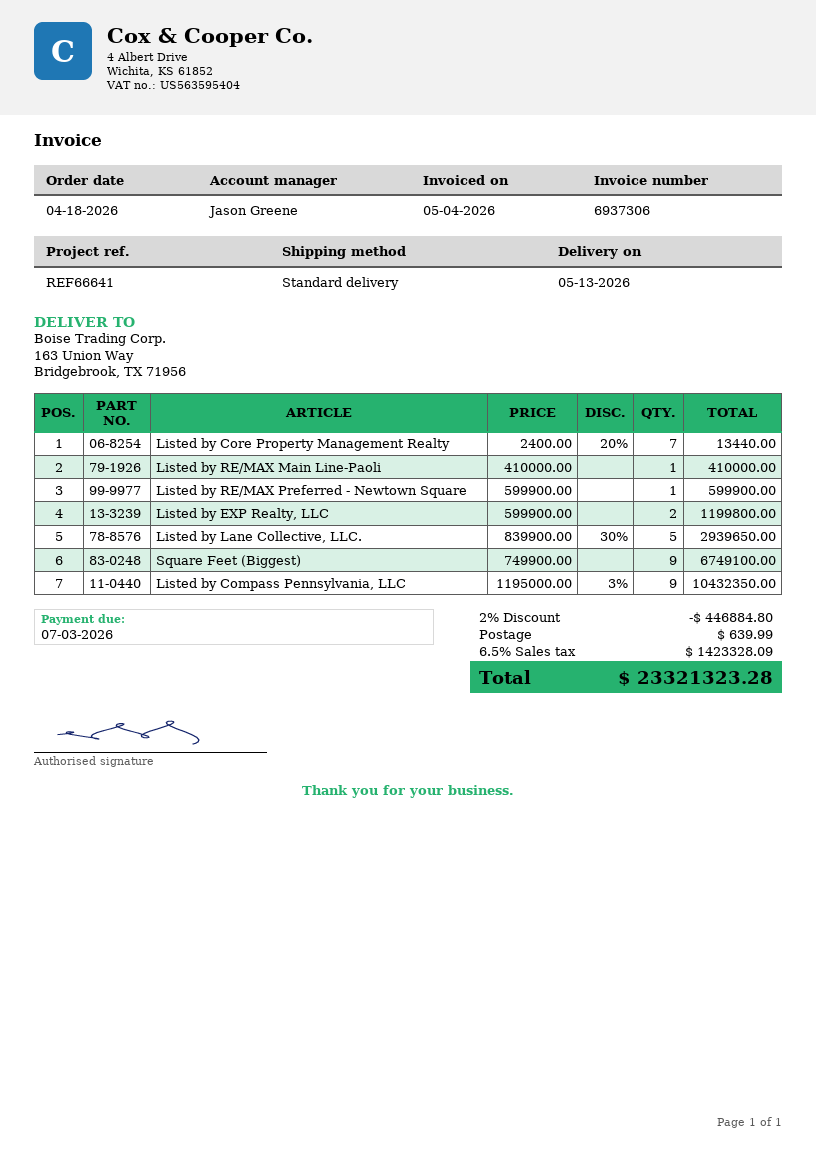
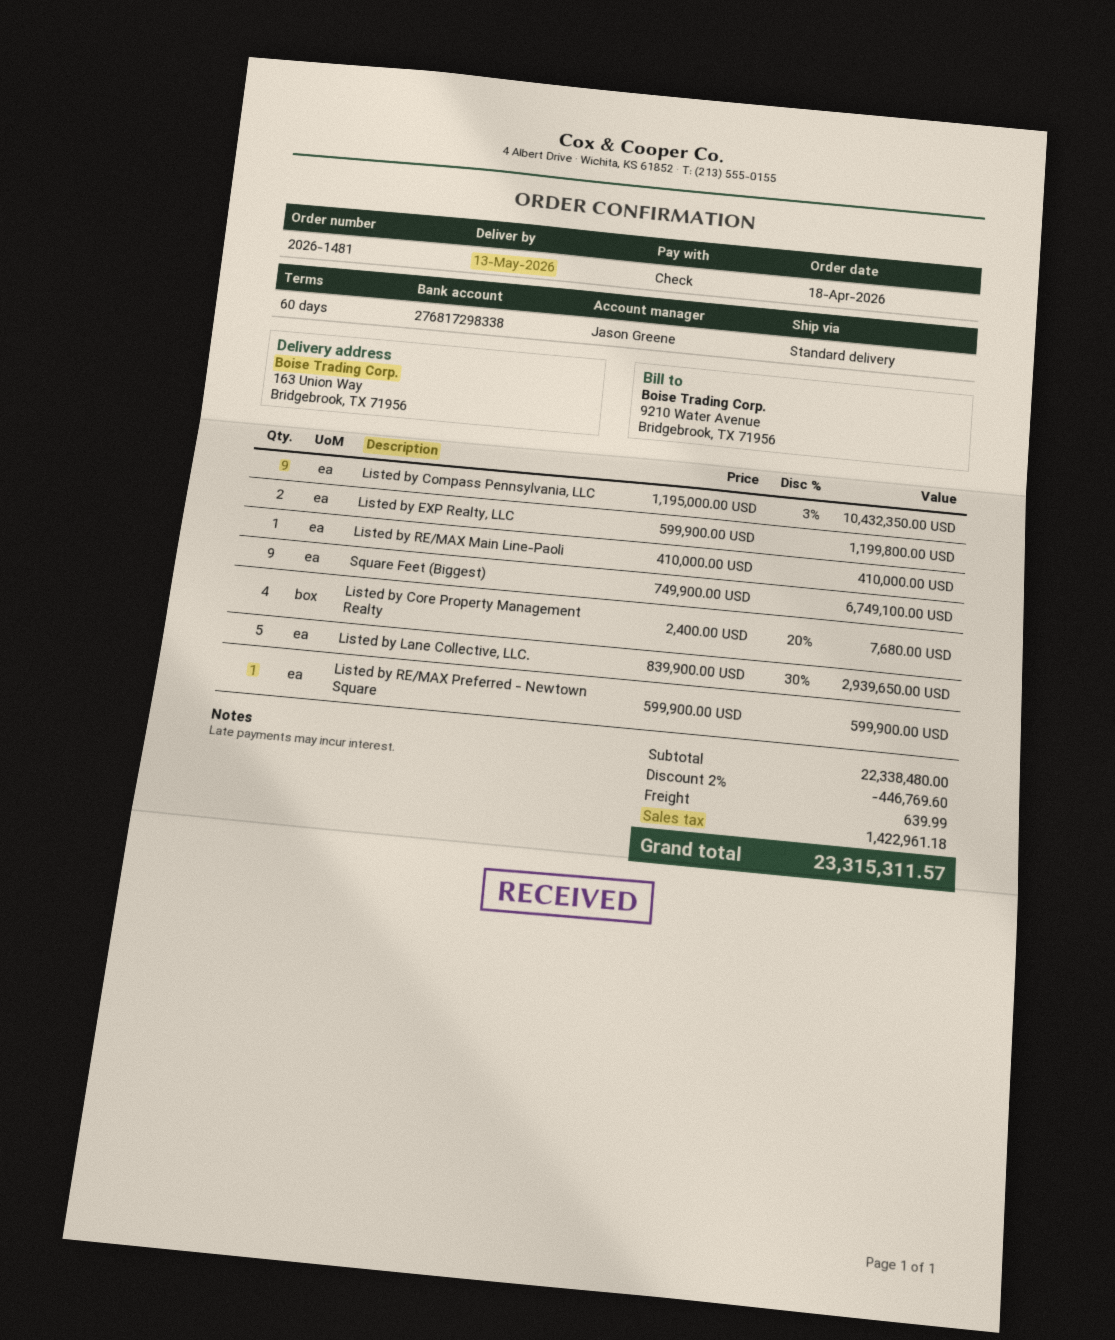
Listed by Core Property Management Realty: 7 x 2400.00 - 20% = 13440.00 -> 4 x 2400.00 - 20% = 7680.00
discount: 2% = 446884.80 -> 2% = 446769.60
tax: 1423328.09 -> 1422961.18
total: 23321323.28 -> 23315311.57

